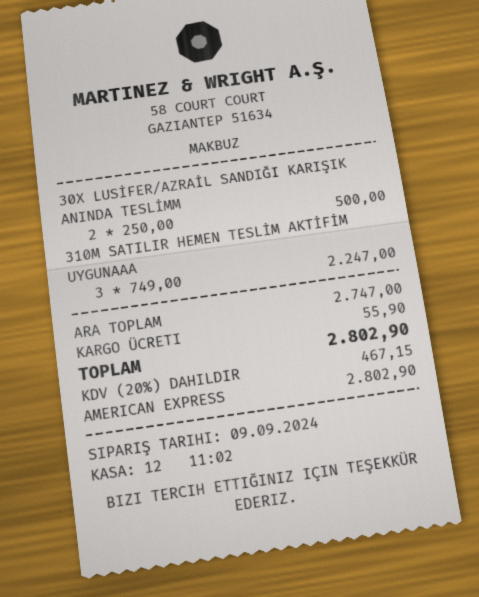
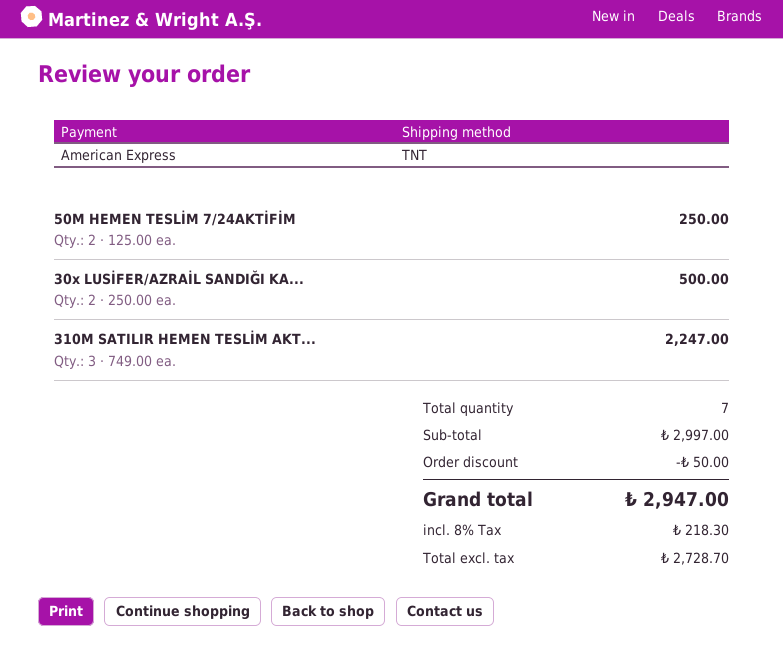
50M HEMEN TESLİM 7/24AKTİFİM: none -> 2 x 125.00 = 250.00
subtotal: 2747.00 -> 2997.00
discount: none -> 50.00
shipping: 55.90 -> none
tax: 20% = 467.15 -> 8% = 218.30
total: 2802.90 -> 2947.00

